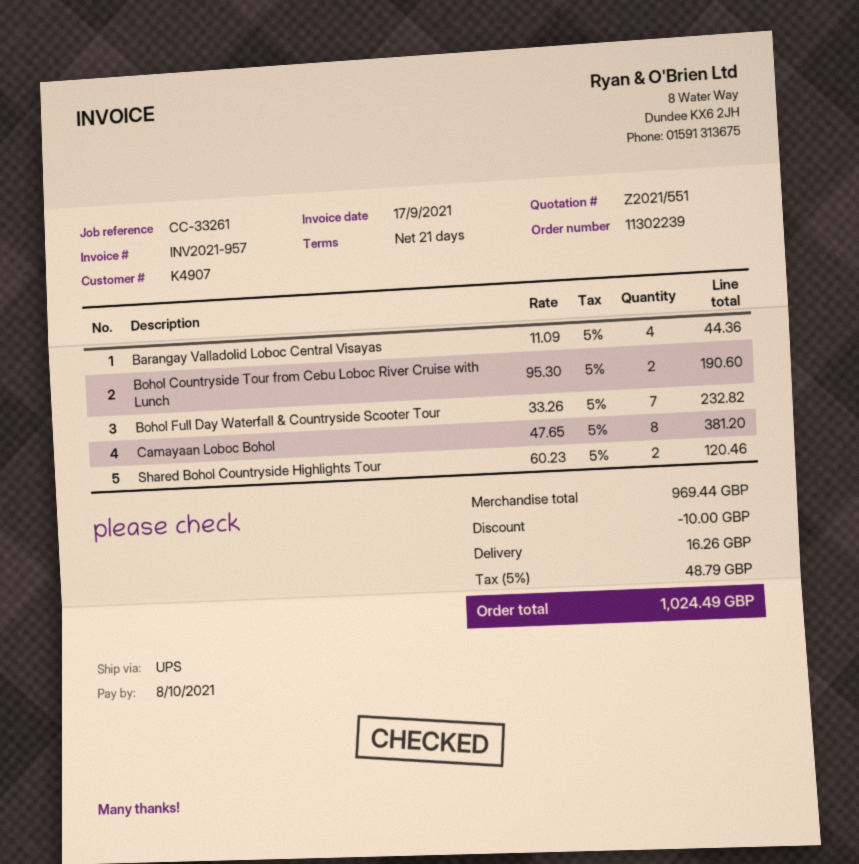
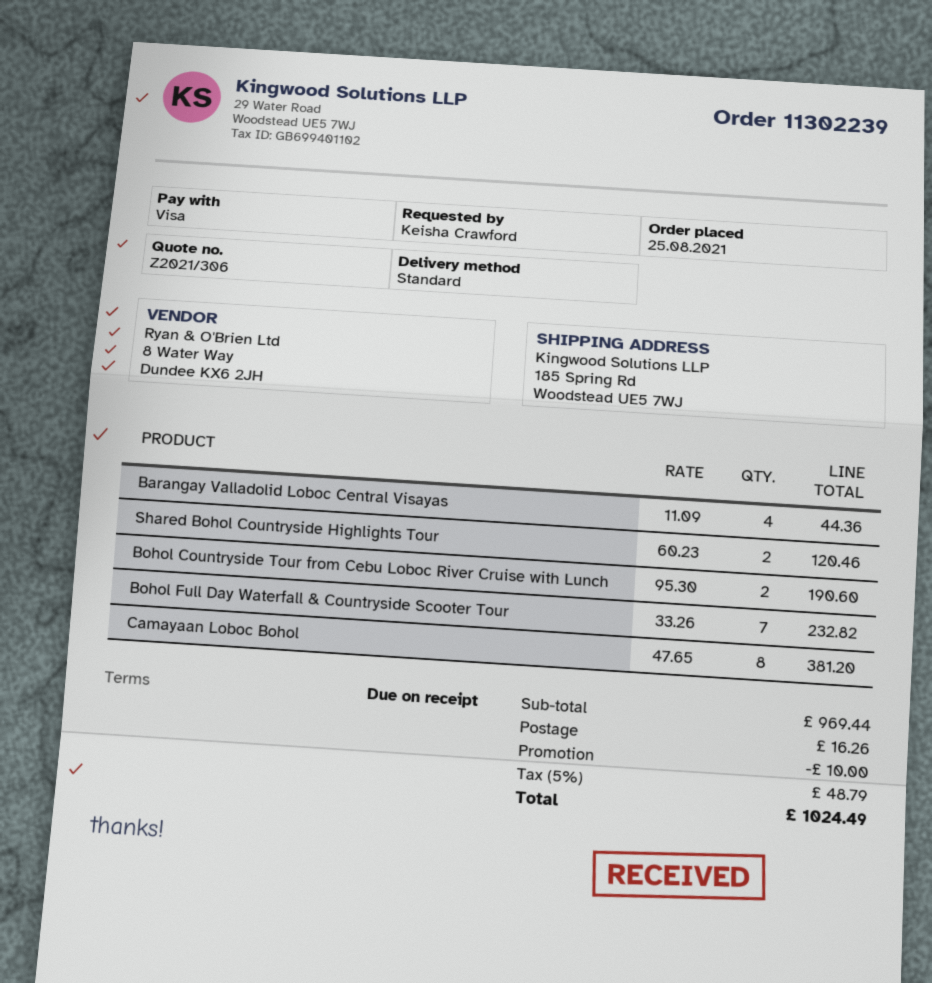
quote number: Z2021/551 -> Z2021/306
payment terms: 21 days -> on receipt
shipping method: UPS -> standard

